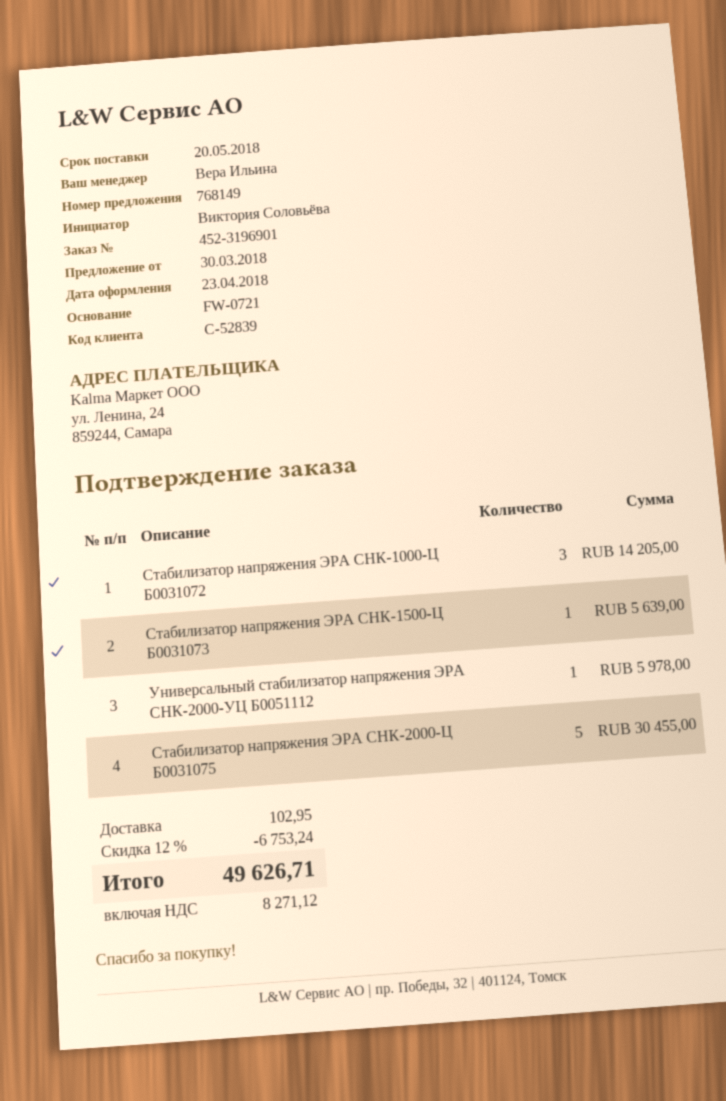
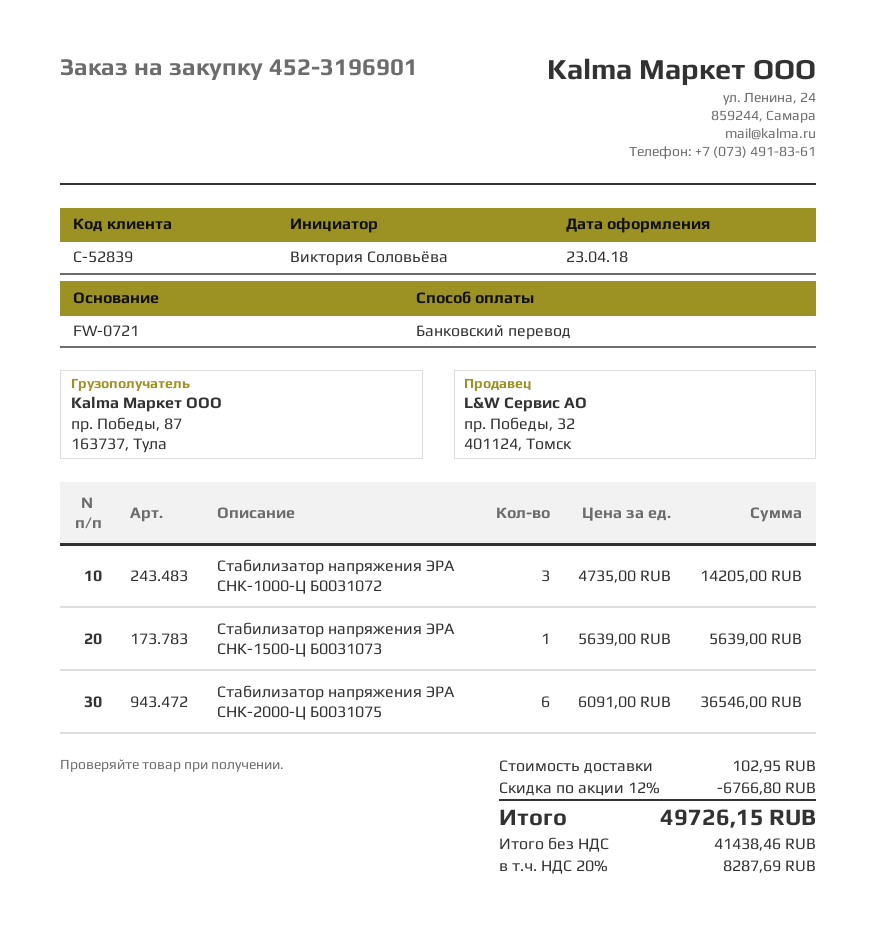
Универсальный стабилизатор напряжения ЭРА СНК-2000-УЦ Б0051112: 1 for 5978.00 -> none
Стабилизатор напряжения ЭРА СНК-2000-Ц Б0031075: 5 for 30455.00 -> 6 for 36546.00
discount: 12% = 6753.24 -> 12% = 6766.80
tax: 8271.12 -> 8287.69
total: 49626.71 -> 49726.15

